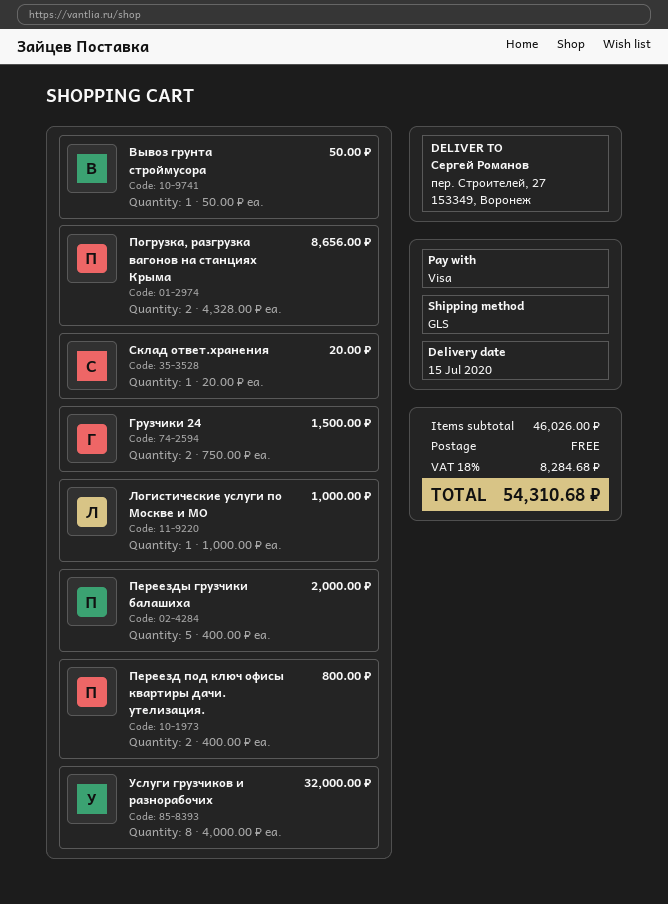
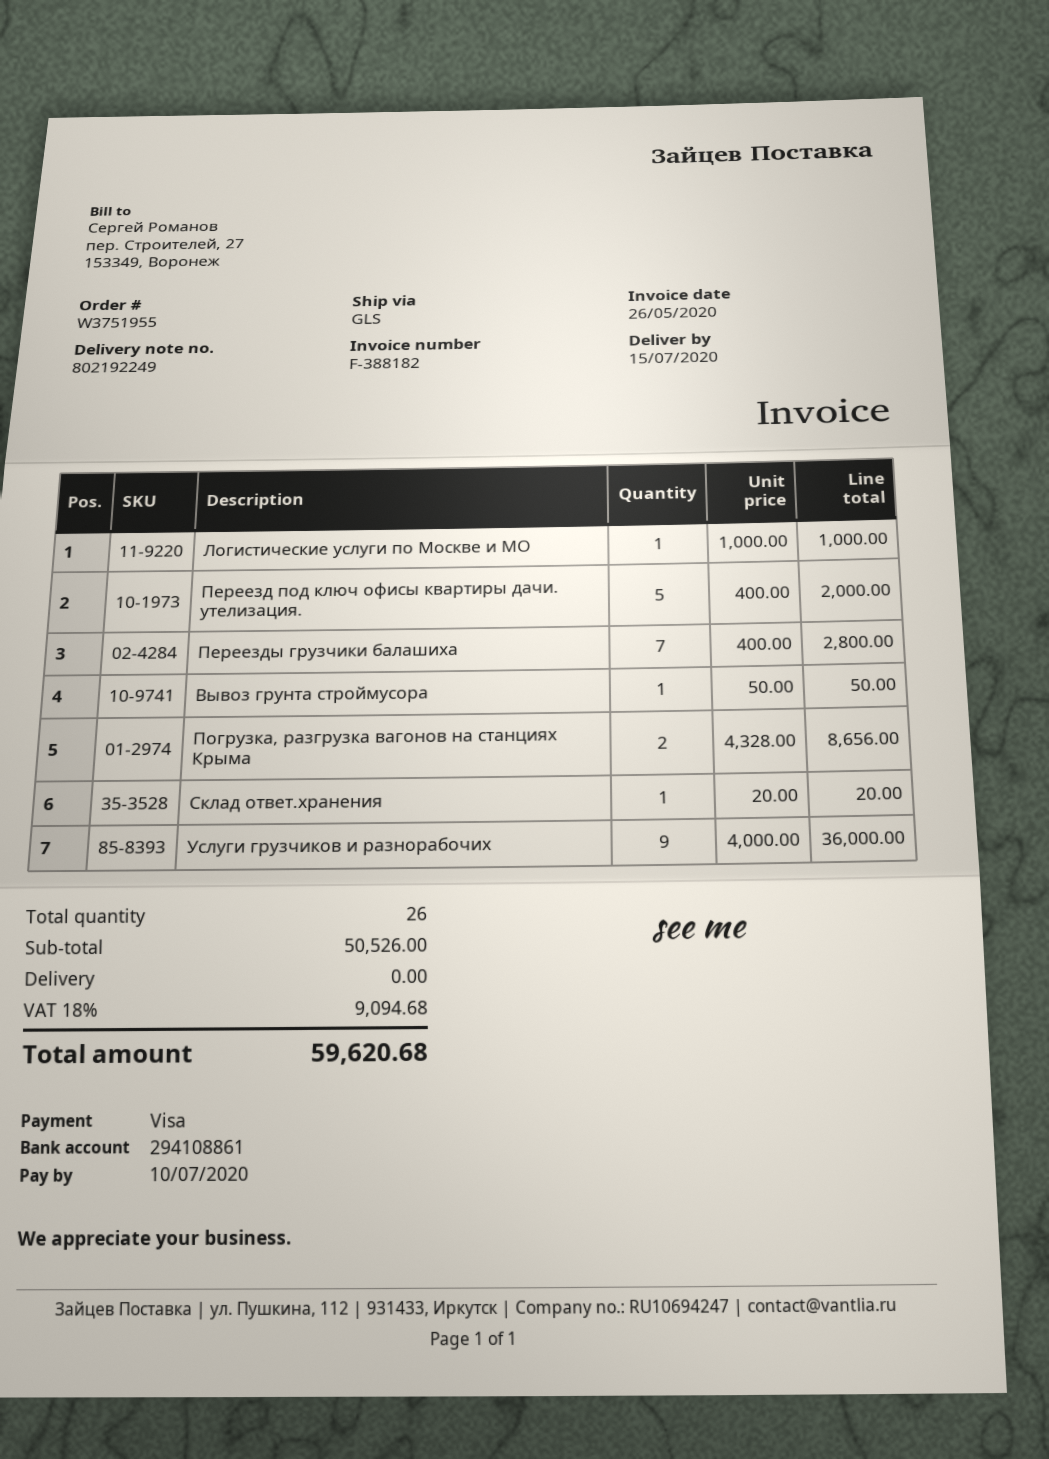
Грузчики 24: 2 x 750.00 = 1500.00 -> none
Переезды грузчики балашиха: 5 x 400.00 = 2000.00 -> 7 x 400.00 = 2800.00
Переезд под ключ офисы квартиры дачи. утелизация.: 2 x 400.00 = 800.00 -> 5 x 400.00 = 2000.00
Услуги грузчиков и разнорабочих: 8 x 4000.00 = 32000.00 -> 9 x 4000.00 = 36000.00
subtotal: 46026.00 -> 50526.00
tax: 18% = 8284.68 -> 18% = 9094.68
total: 54310.68 -> 59620.68

